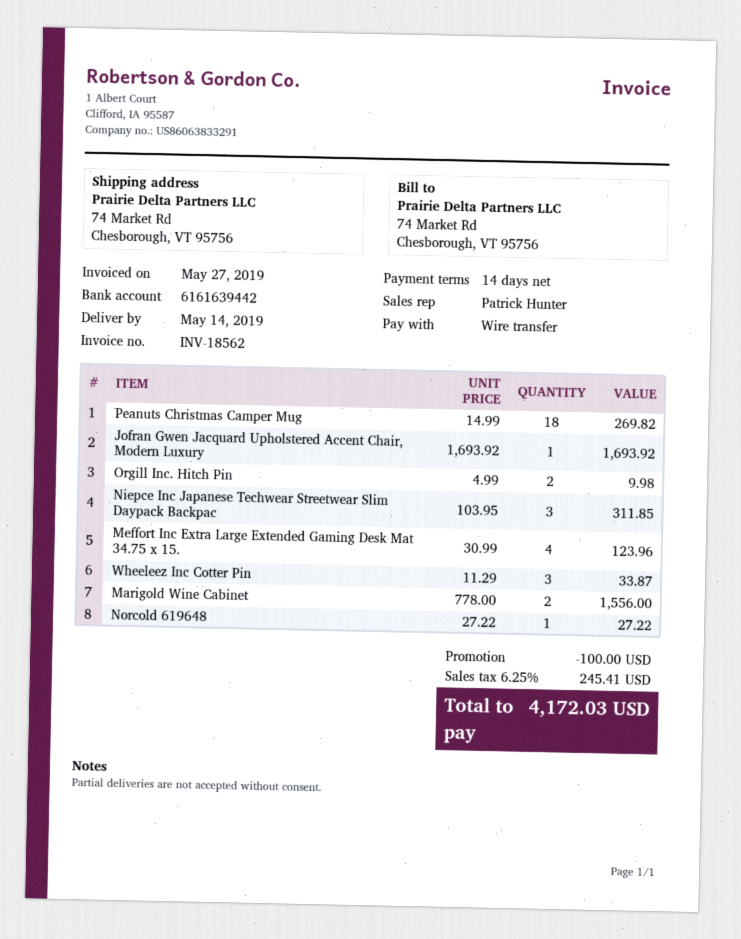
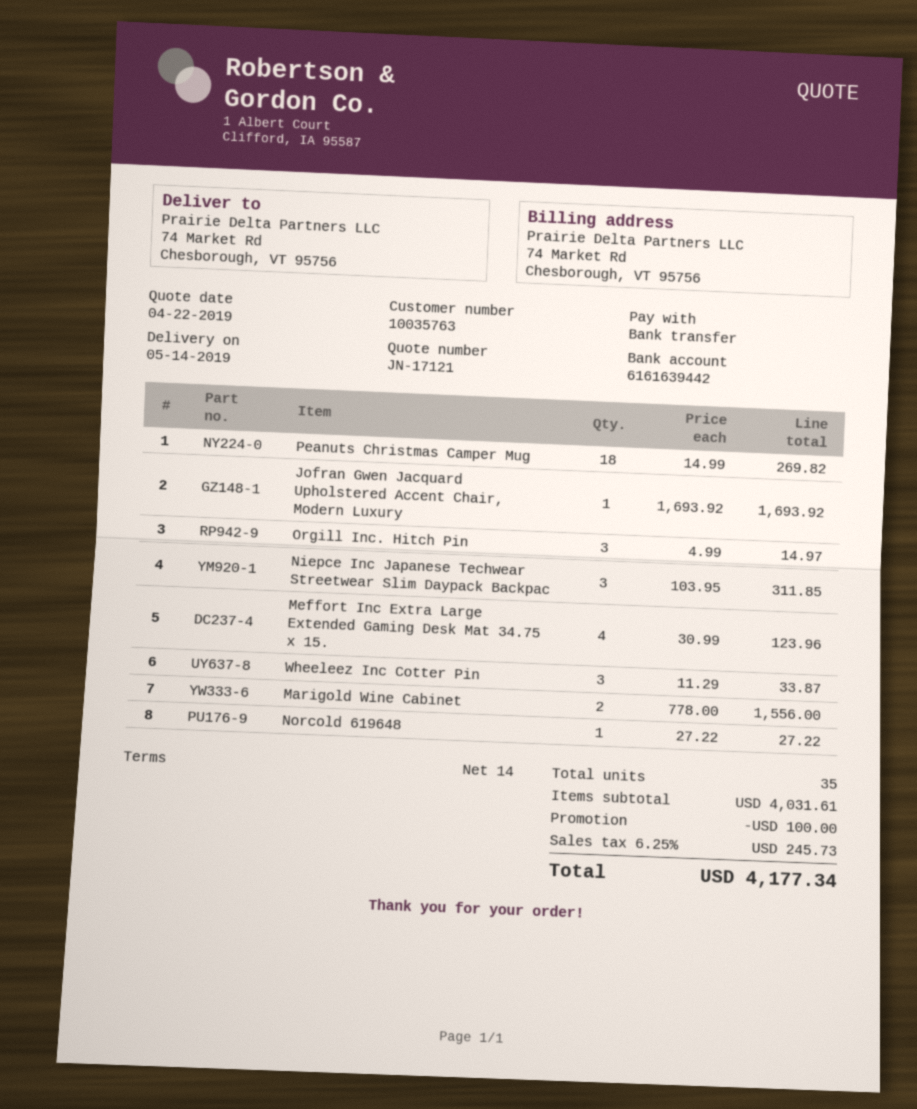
Orgill Inc. Hitch Pin: 2 x 4.99 = 9.98 -> 3 x 4.99 = 14.97
tax: 6.25% = 245.41 -> 6.25% = 245.73
total: 4172.03 -> 4177.34

